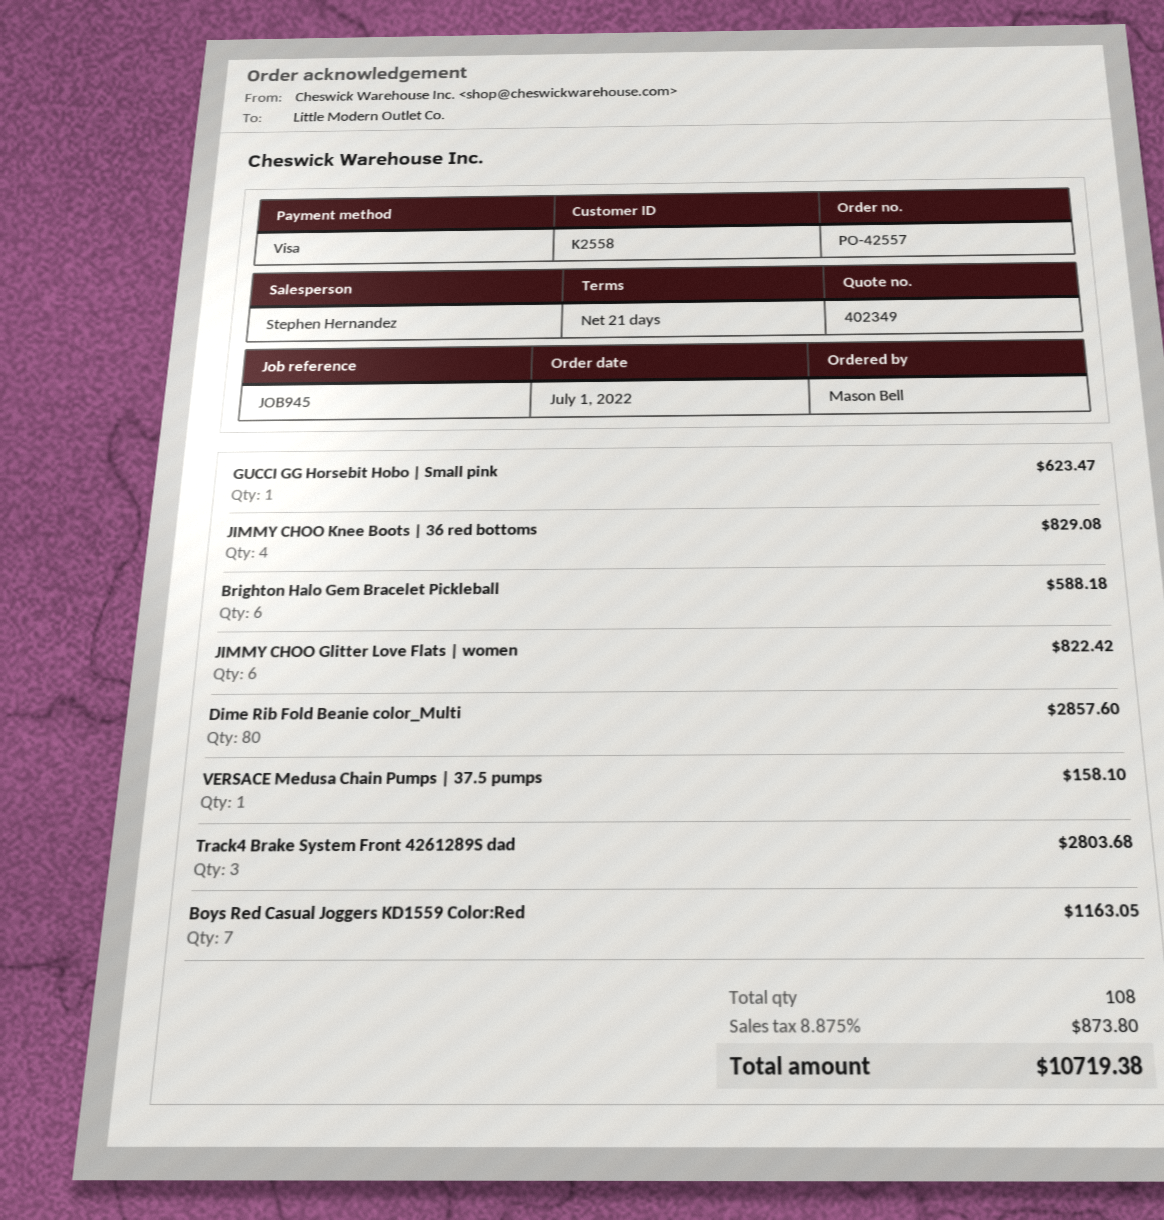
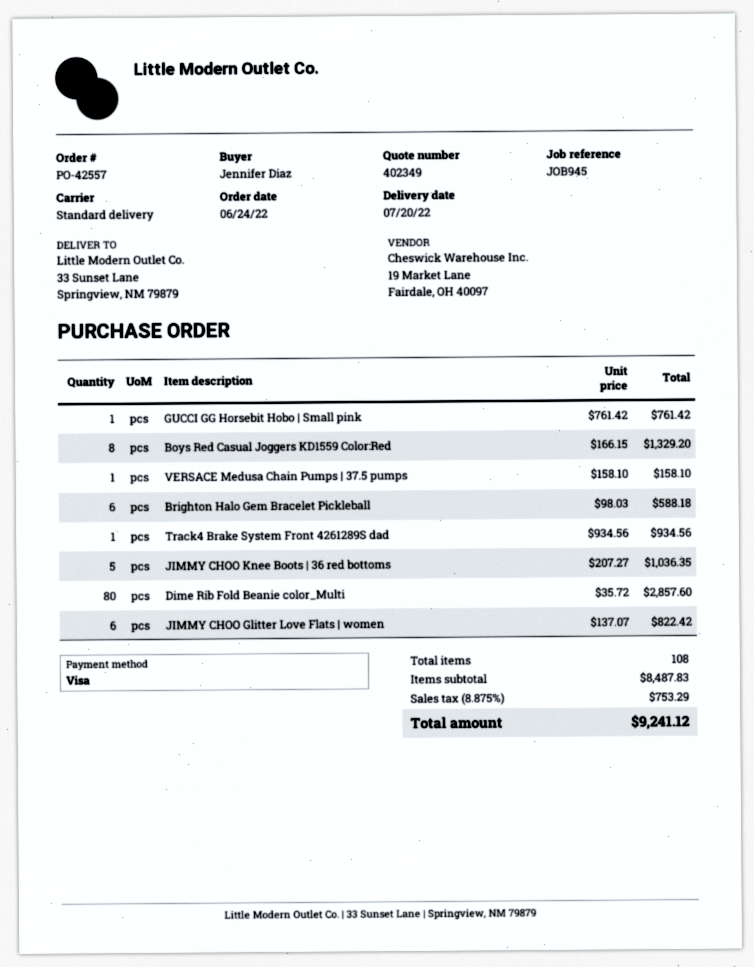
order date: 2022-07-01 -> 2022-06-24
ordered by: Mason Bell -> Jennifer Diaz
GUCCI GG Horsebit Hobo | Small pink: 1 for 623.47 -> 1 for 761.42
JIMMY CHOO Knee Boots | 36 red bottoms: 4 for 829.08 -> 5 for 1036.35
Track4 Brake System Front 4261289S dad: 3 for 2803.68 -> 1 for 934.56
Boys Red Casual Joggers KD1559 Color:Red: 7 for 1163.05 -> 8 for 1329.20
tax: 8.875% = 873.80 -> 8.875% = 753.29
total: 10719.38 -> 9241.12

